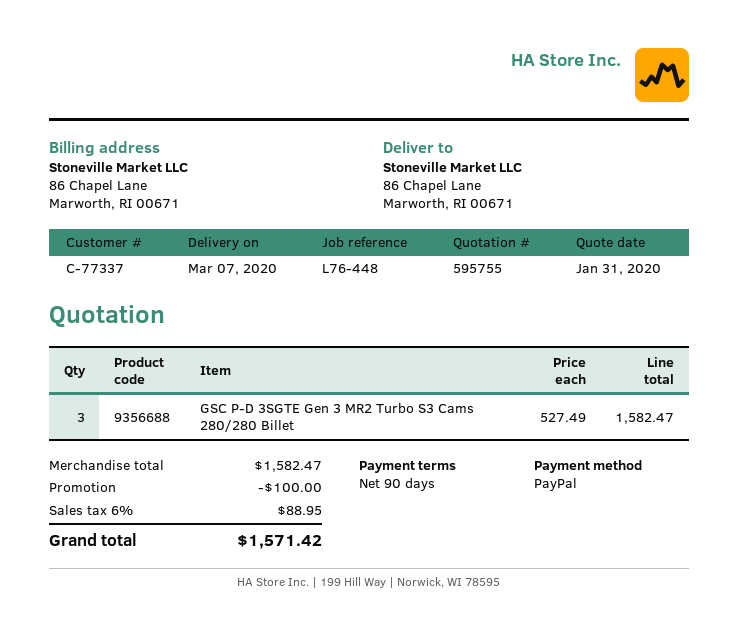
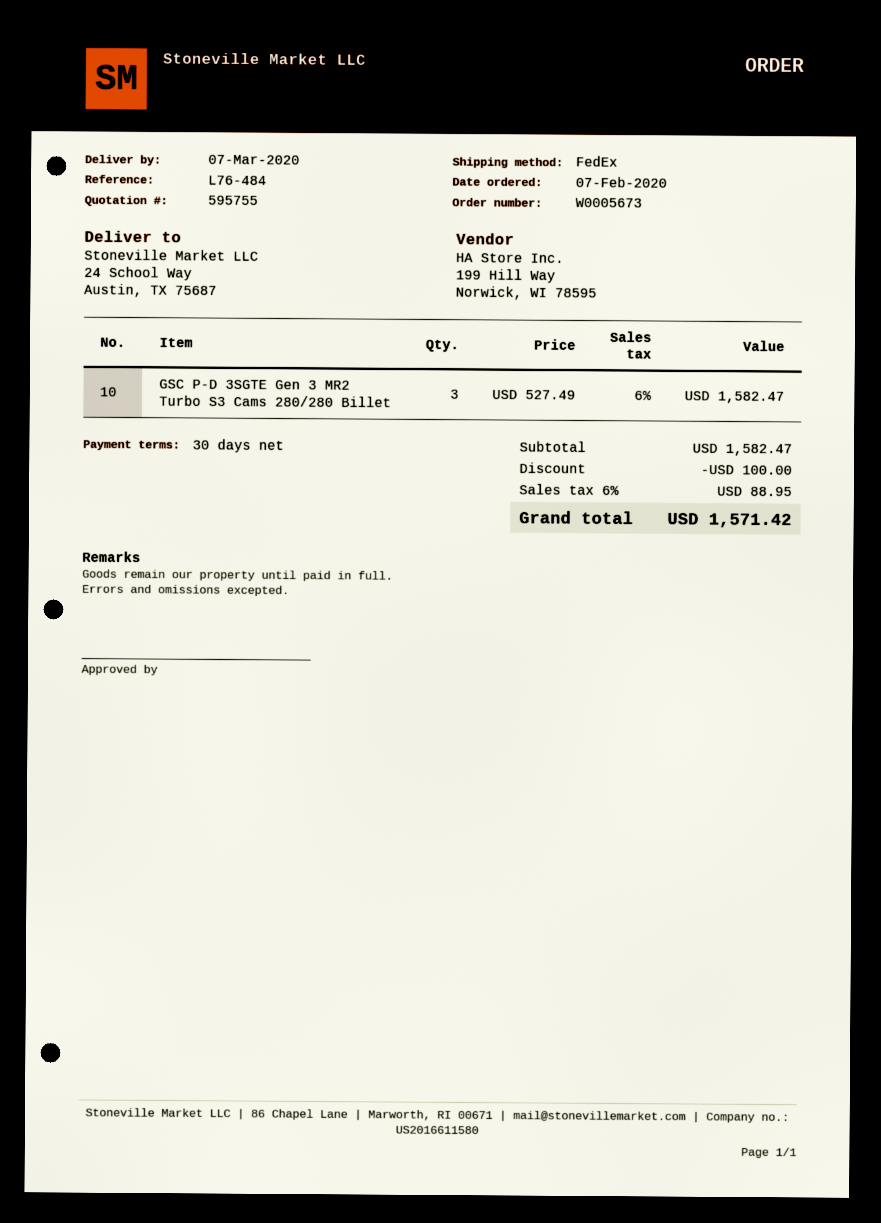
payment terms: 90 days -> 30 days
reference: L76-448 -> L76-484
ship to: 86 Chapel Lane, Marworth, RI 00671 -> 24 School Way, Austin, TX 75687

